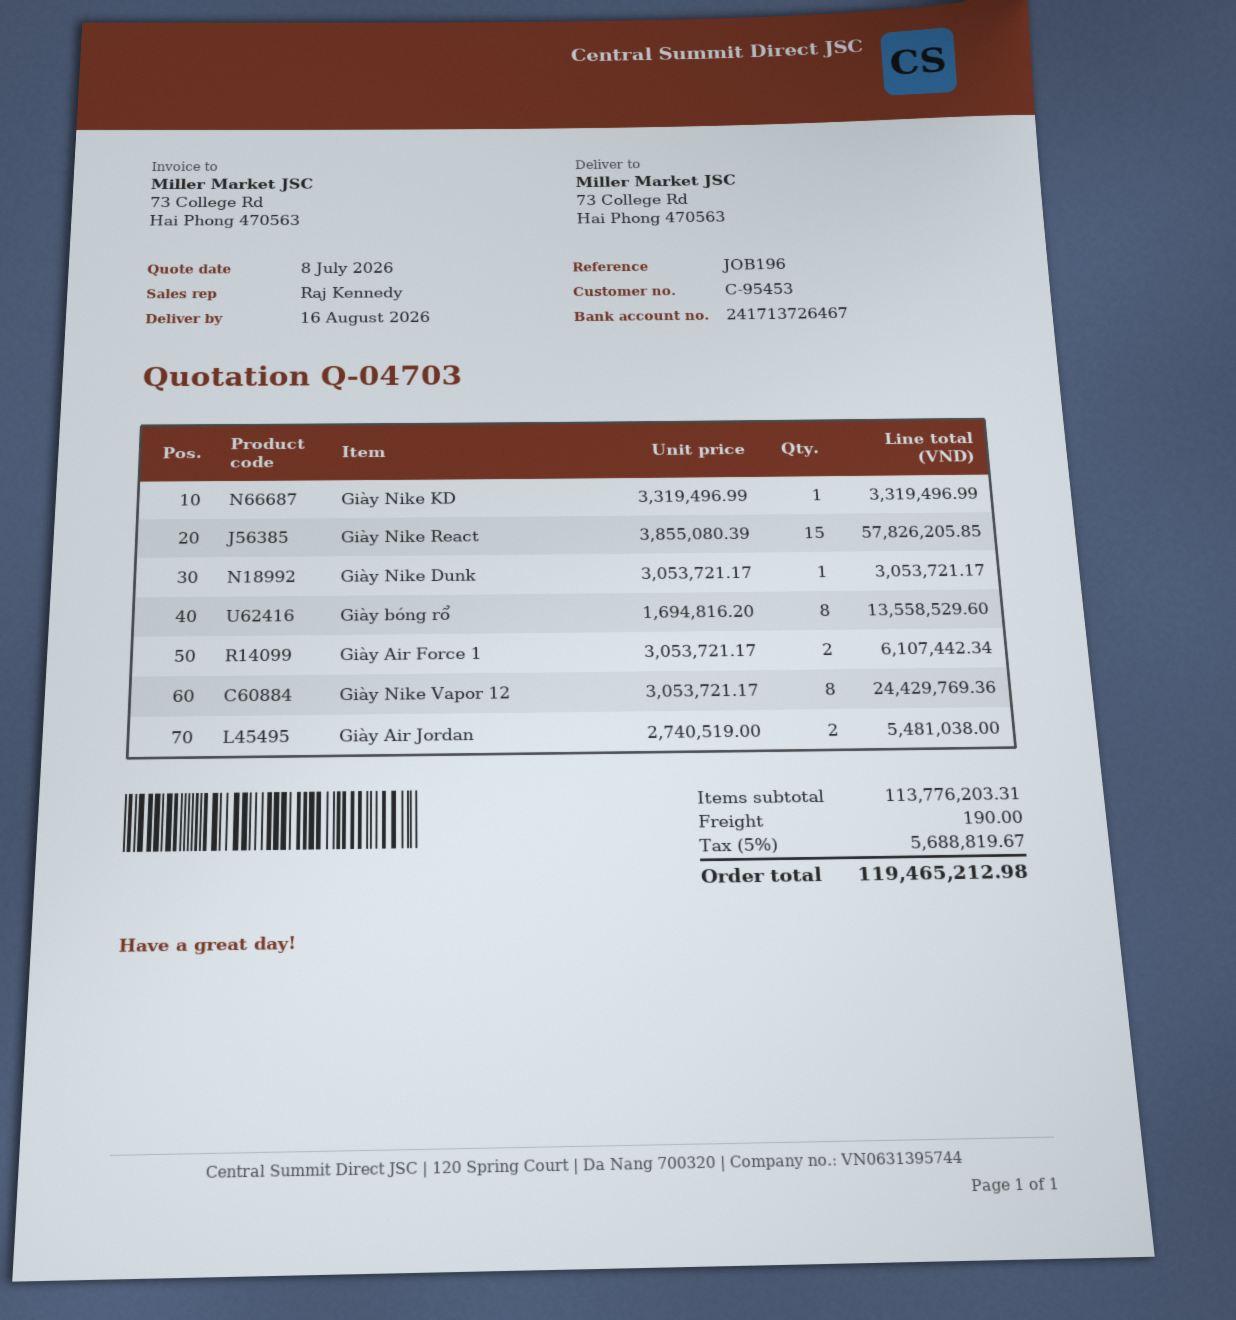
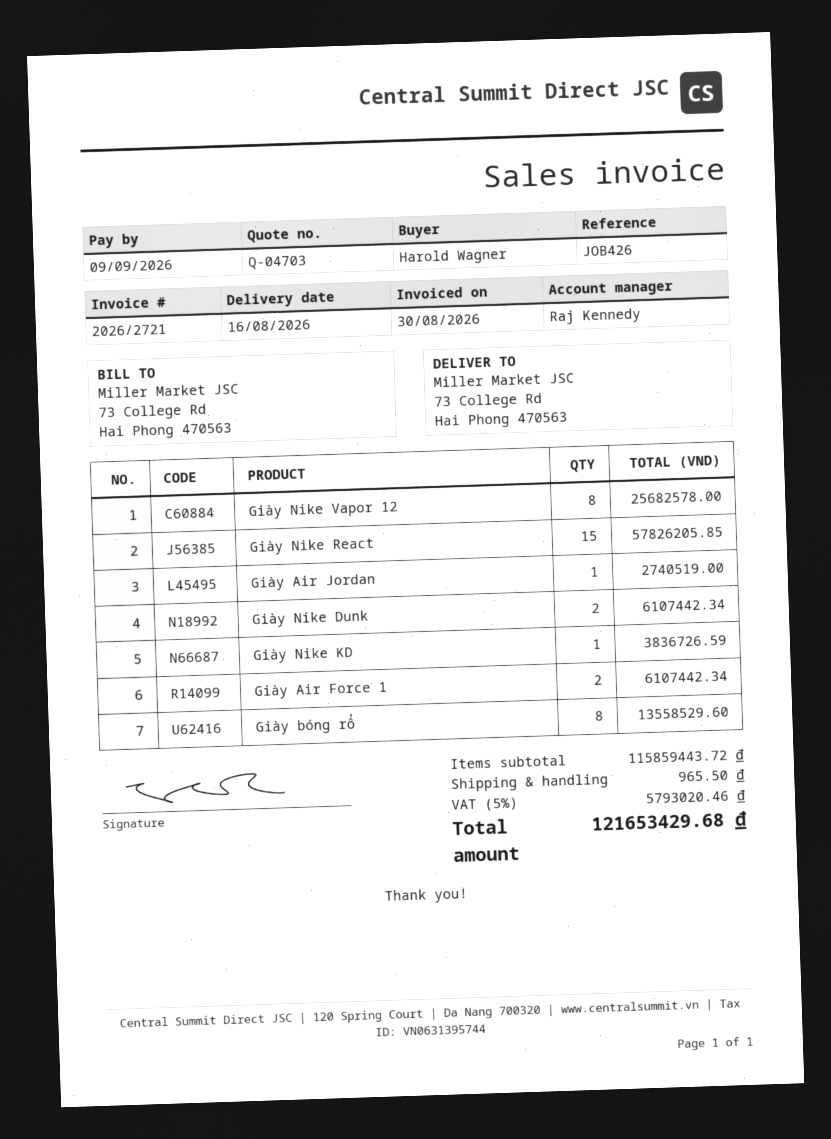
reference: JOB196 -> JOB426
Giày Nike KD: 1 for 3319496.99 -> 1 for 3836726.59
Giày Nike Dunk: 1 for 3053721.17 -> 2 for 6107442.34
Giày Nike Vapor 12: 8 for 24429769.36 -> 8 for 25682578.00
Giày Air Jordan: 2 for 5481038.00 -> 1 for 2740519.00
subtotal: 113776203.31 -> 115859443.72
shipping: 190.00 -> 965.50
tax: 5% = 5688819.67 -> 5% = 5793020.46
total: 119465212.98 -> 121653429.68

